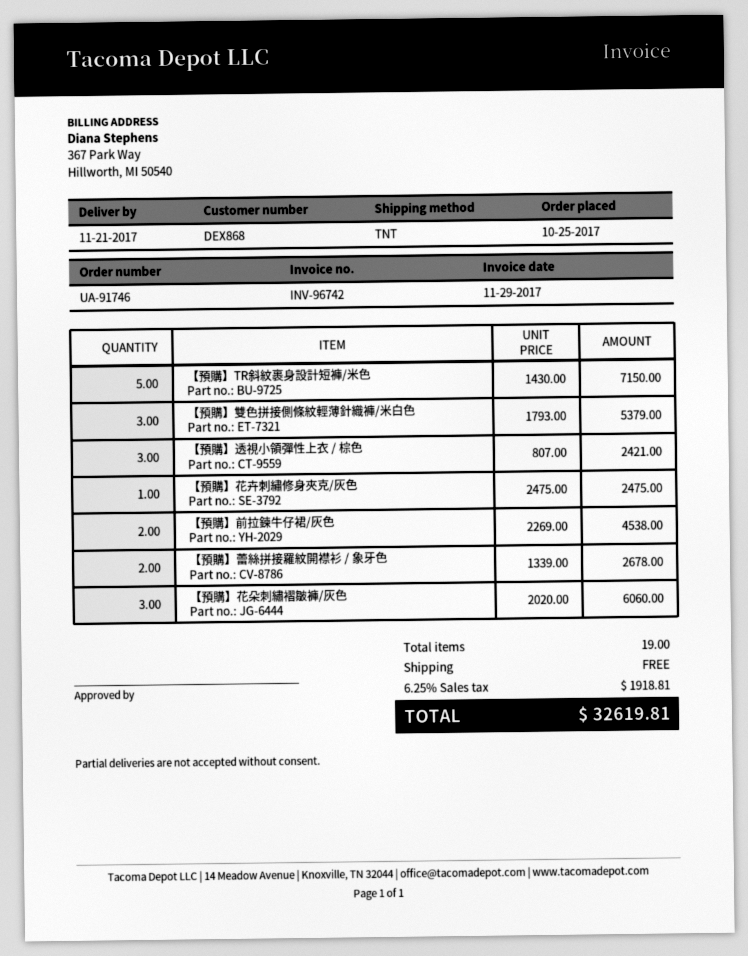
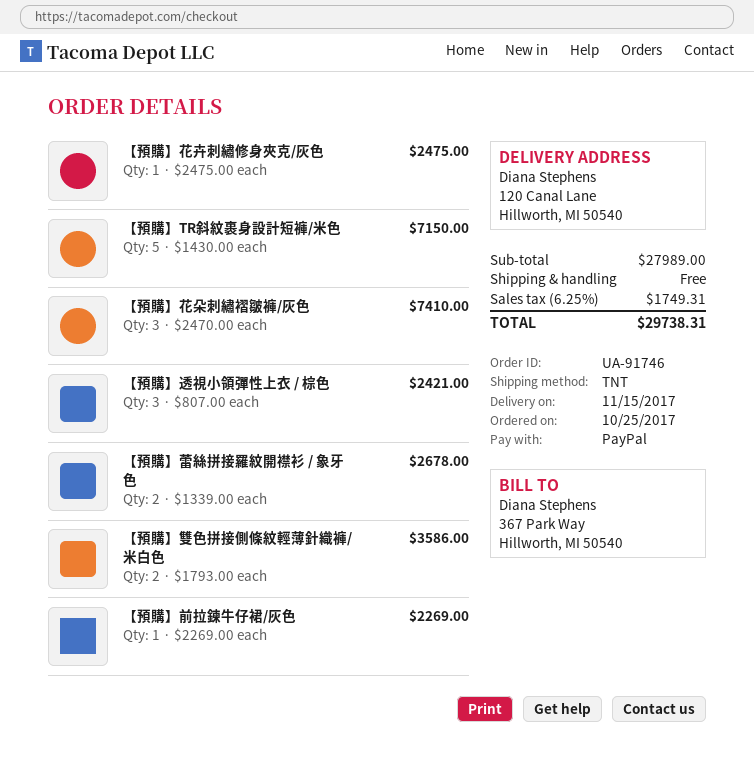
delivery date: 2017-11-21 -> 2017-11-15
【預購】雙色拼接側條紋輕薄針織褲/米白色: 3 x 1793.00 = 5379.00 -> 2 x 1793.00 = 3586.00
【預購】前拉鍊牛仔裙/灰色: 2 x 2269.00 = 4538.00 -> 1 x 2269.00 = 2269.00
【預購】花朵刺繡褶皺褲/灰色: 3 x 2020.00 = 6060.00 -> 3 x 2470.00 = 7410.00
tax: 6.25% = 1918.81 -> 6.25% = 1749.31
total: 32619.81 -> 29738.31

